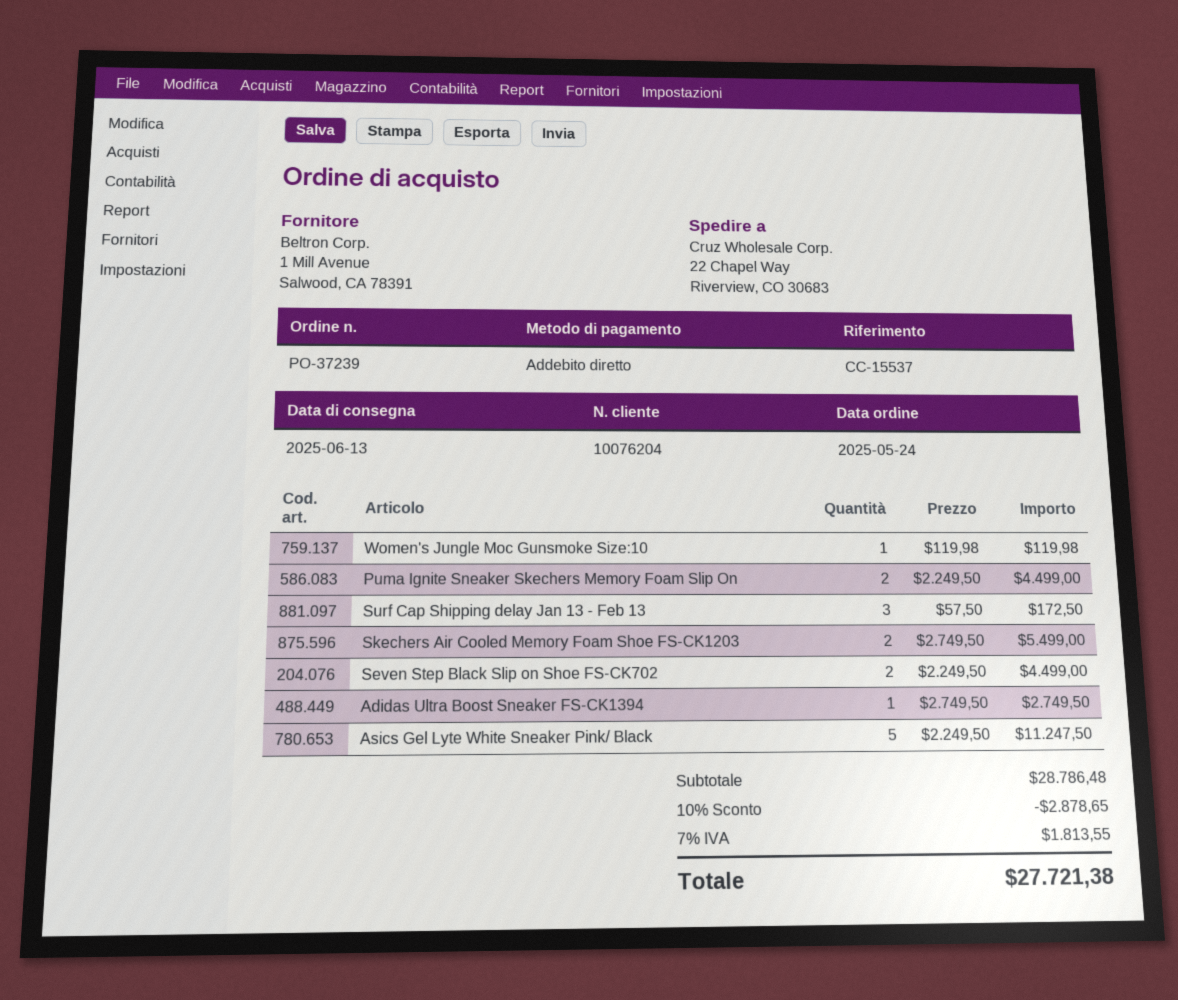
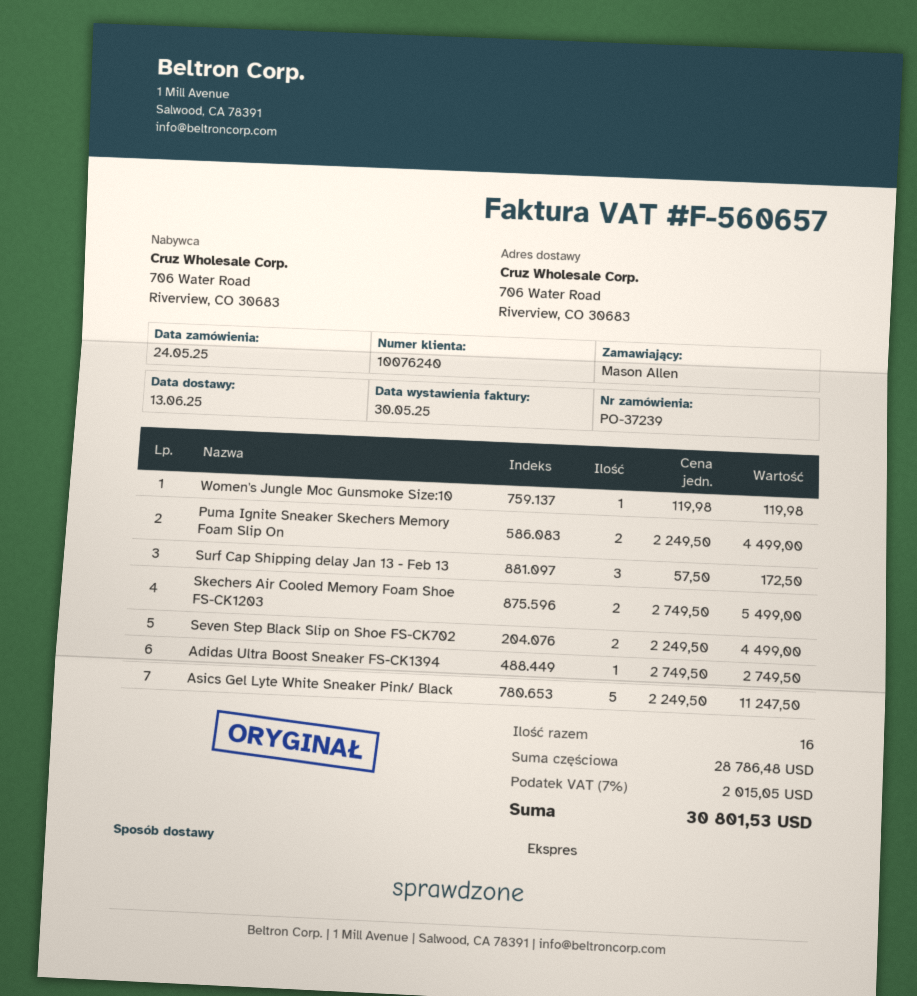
customer number: 10076204 -> 10076240
ship to: 22 Chapel Way, Riverview, CO 30683 -> 706 Water Road, Riverview, CO 30683
discount: 10% = 2878.65 -> none
tax: 7% = 1813.55 -> 7% = 2015.05
total: 27721.38 -> 30801.53

